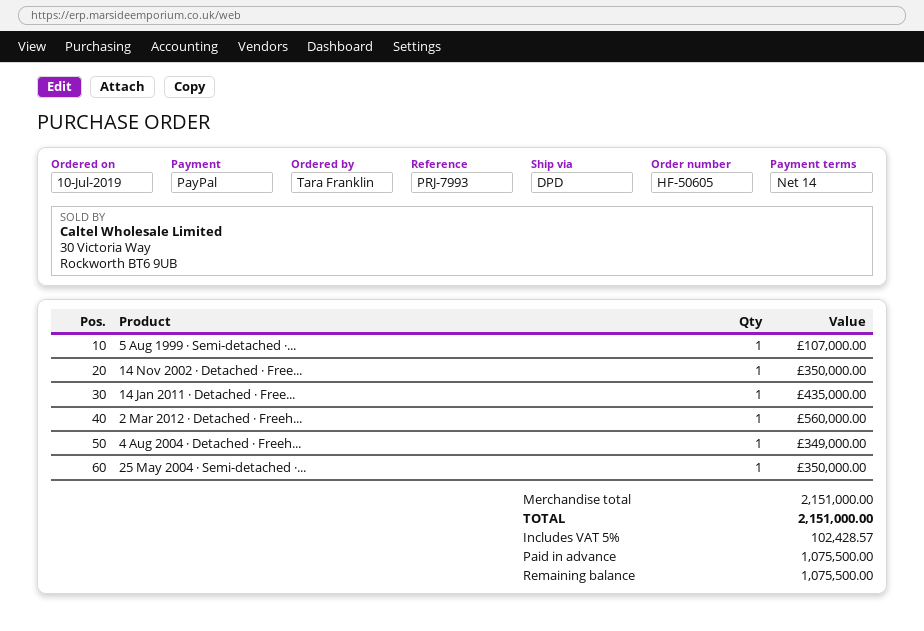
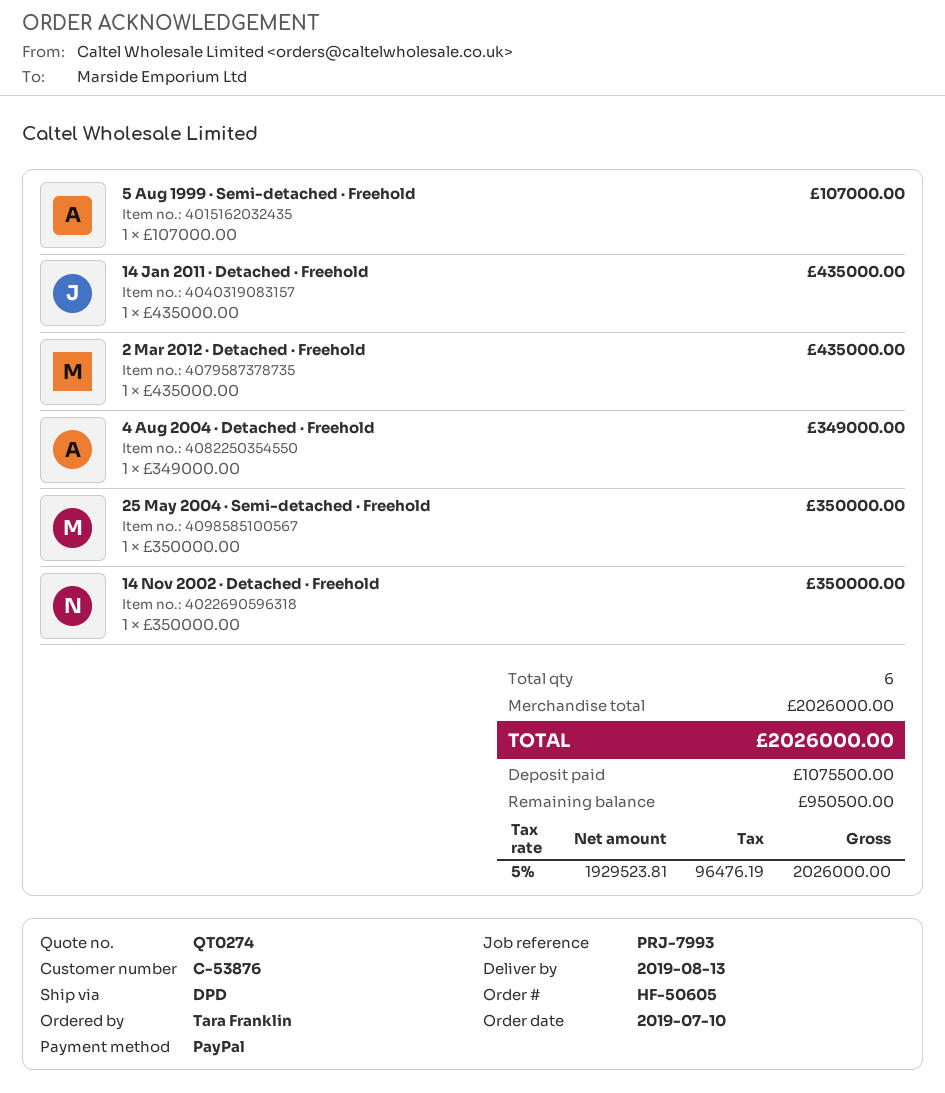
2 Mar 2012 · Detached · Freeh...: 1 for 560000.00 -> 1 for 435000.00
subtotal: 2151000.00 -> 2026000.00
tax: 5% = 102428.57 -> 5% = 96476.19
total: 2151000.00 -> 2026000.00
balance: 1075500.00 -> 950500.00

